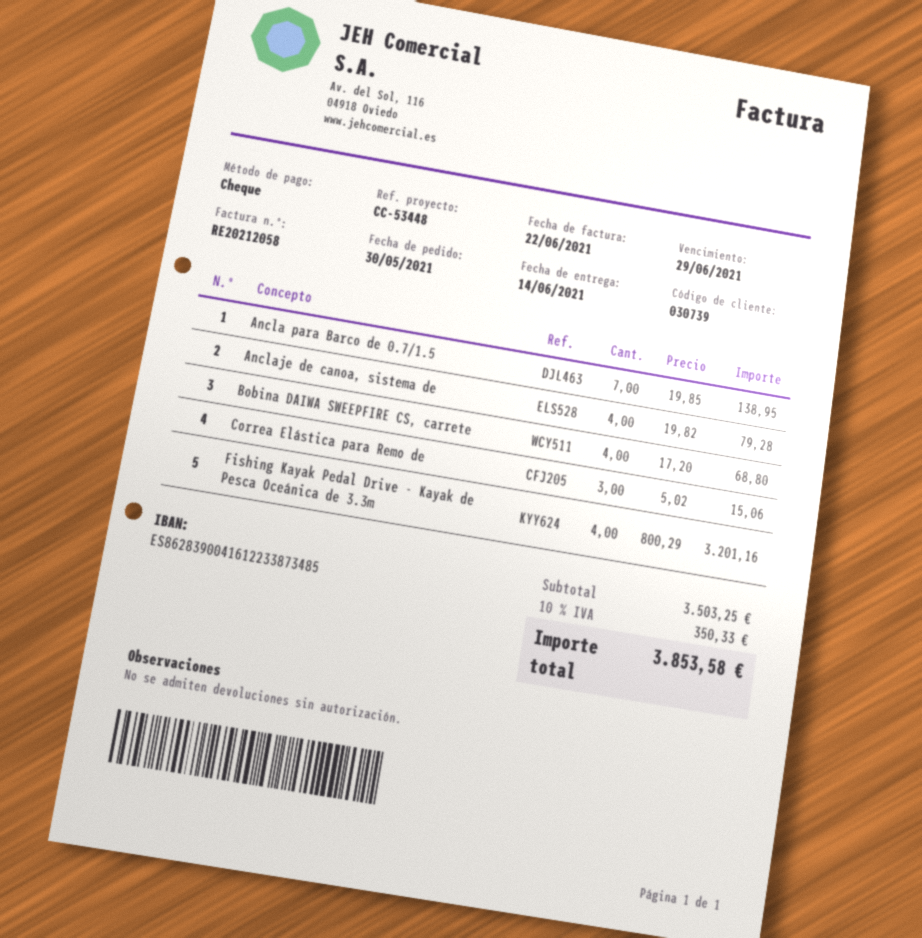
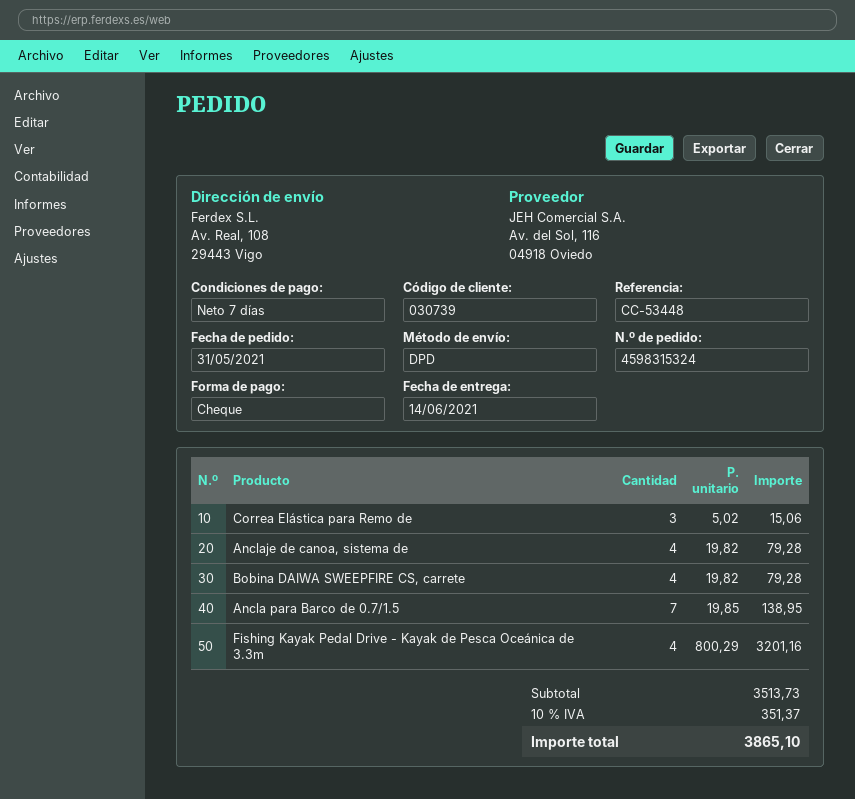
order date: 2021-05-30 -> 2021-05-31
Bobina DAIWA SWEEPFIRE CS, carrete: 4 x 17.20 = 68.80 -> 4 x 19.82 = 79.28
subtotal: 3503.25 -> 3513.73
tax: 10% = 350.33 -> 10% = 351.37
total: 3853.58 -> 3865.10

